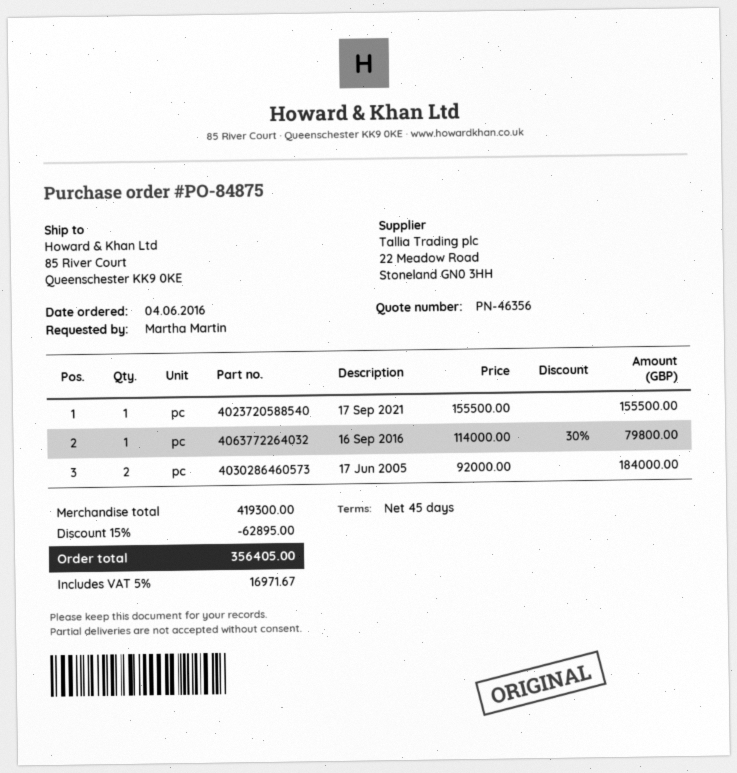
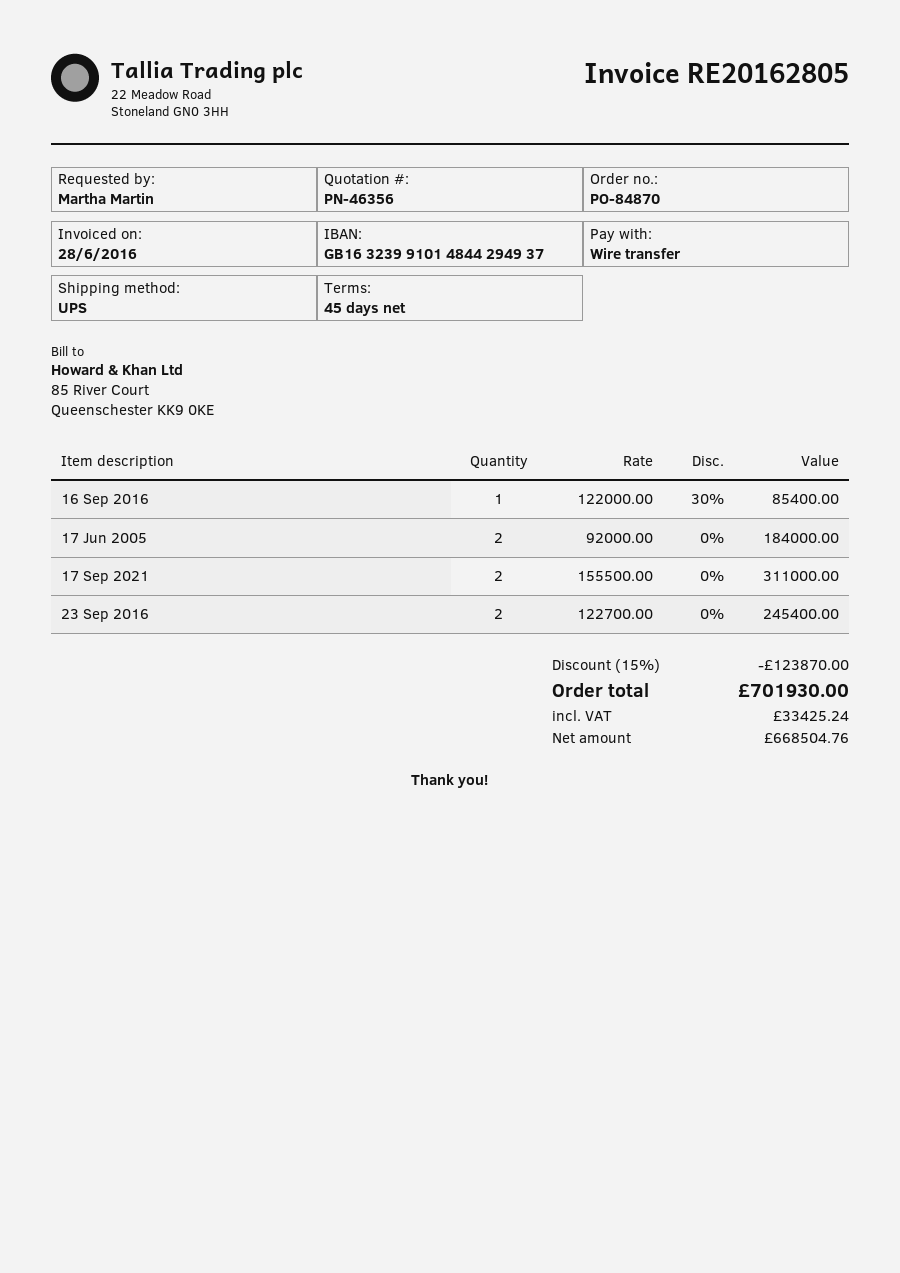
order number: PO-84875 -> PO-84870
17 Sep 2021: 1 x 155500.00 = 155500.00 -> 2 x 155500.00 = 311000.00
16 Sep 2016: 1 x 114000.00 - 30% = 79800.00 -> 1 x 122000.00 - 30% = 85400.00
23 Sep 2016: none -> 2 x 122700.00 = 245400.00
discount: 15% = 62895.00 -> 15% = 123870.00
tax: 16971.67 -> 33425.24
total: 356405.00 -> 701930.00

